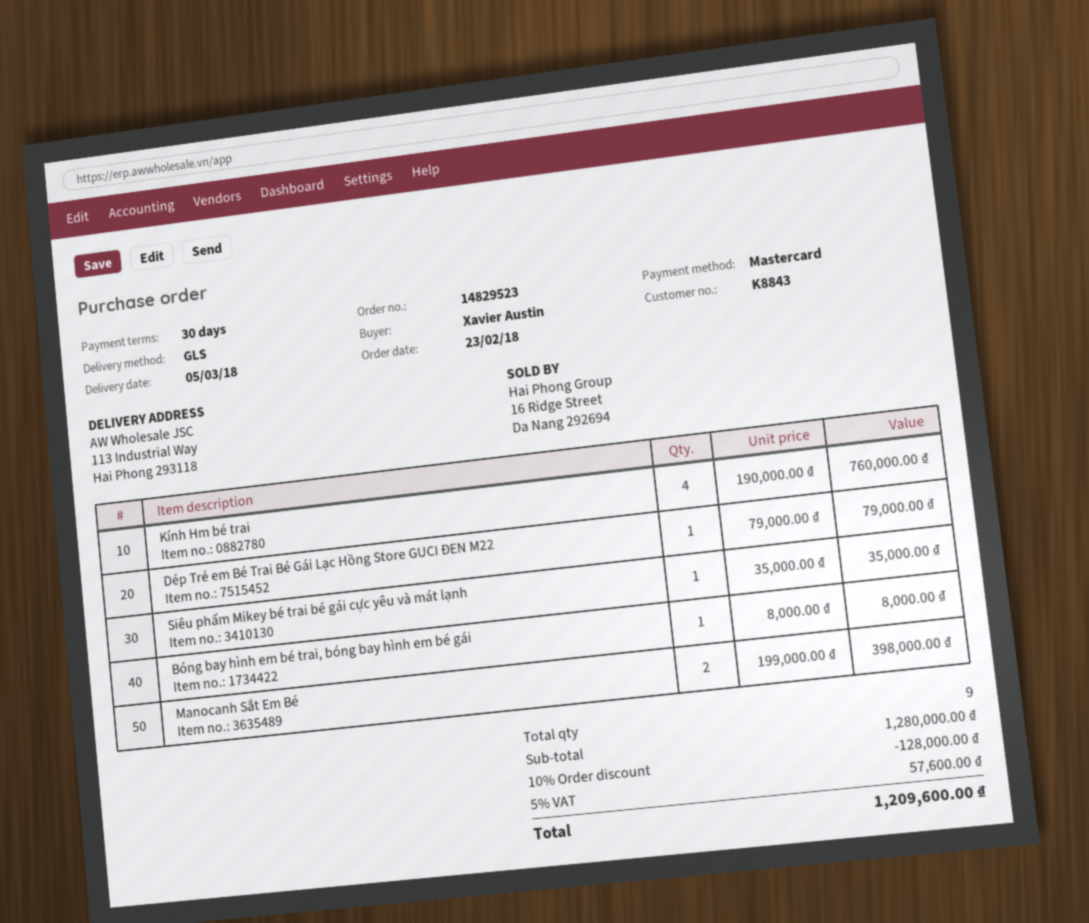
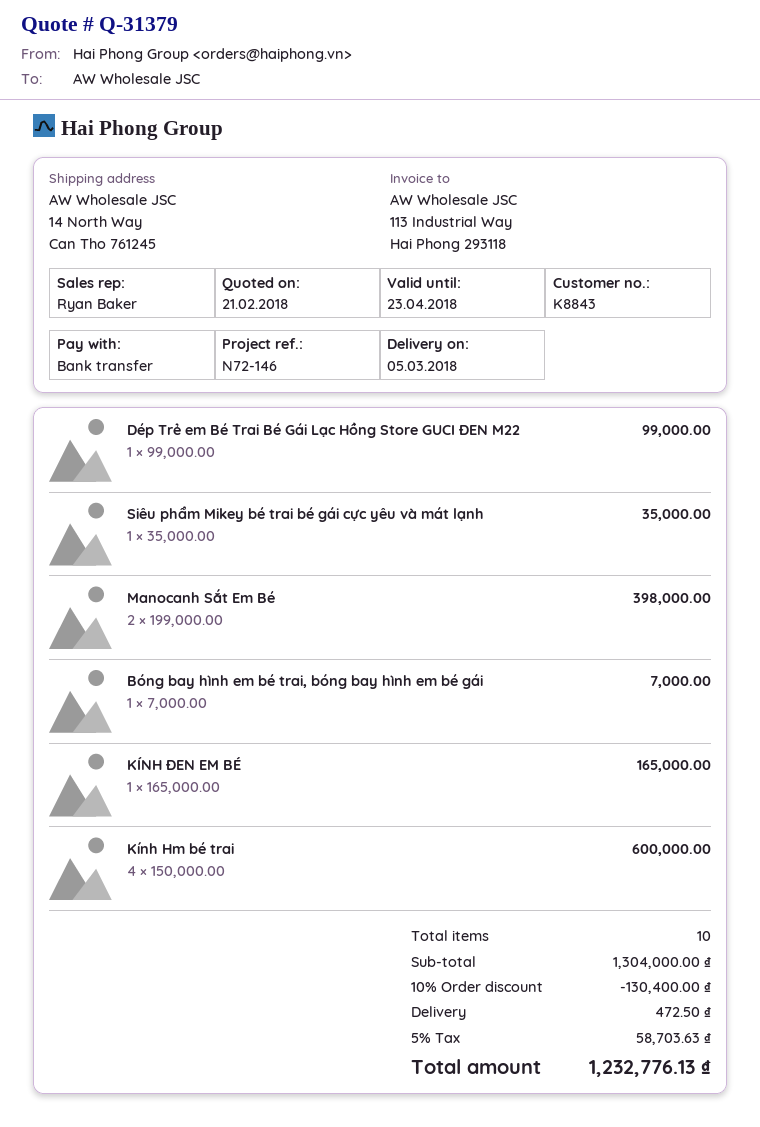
payment method: Mastercard -> bank transfer
ship to: 113 Industrial Way, Hai Phong 293118 -> 14 North Way, Can Tho 761245
Kính Hm bé trai: 4 x 190000.00 = 760000.00 -> 4 x 150000.00 = 600000.00
Dép Trẻ em Bé Trai Bé Gái Lạc Hồng Store GUCI ĐEN M22: 1 x 79000.00 = 79000.00 -> 1 x 99000.00 = 99000.00
Bóng bay hình em bé trai, bóng bay hình em bé gái: 1 x 8000.00 = 8000.00 -> 1 x 7000.00 = 7000.00
KÍNH ĐEN EM BÉ: none -> 1 x 165000.00 = 165000.00
total quantity: 9 -> 10
subtotal: 1280000.00 -> 1304000.00
discount: 10% = 128000.00 -> 10% = 130400.00
shipping: none -> 472.50
tax: 5% = 57600.00 -> 5% = 58703.63
total: 1209600.00 -> 1232776.13

